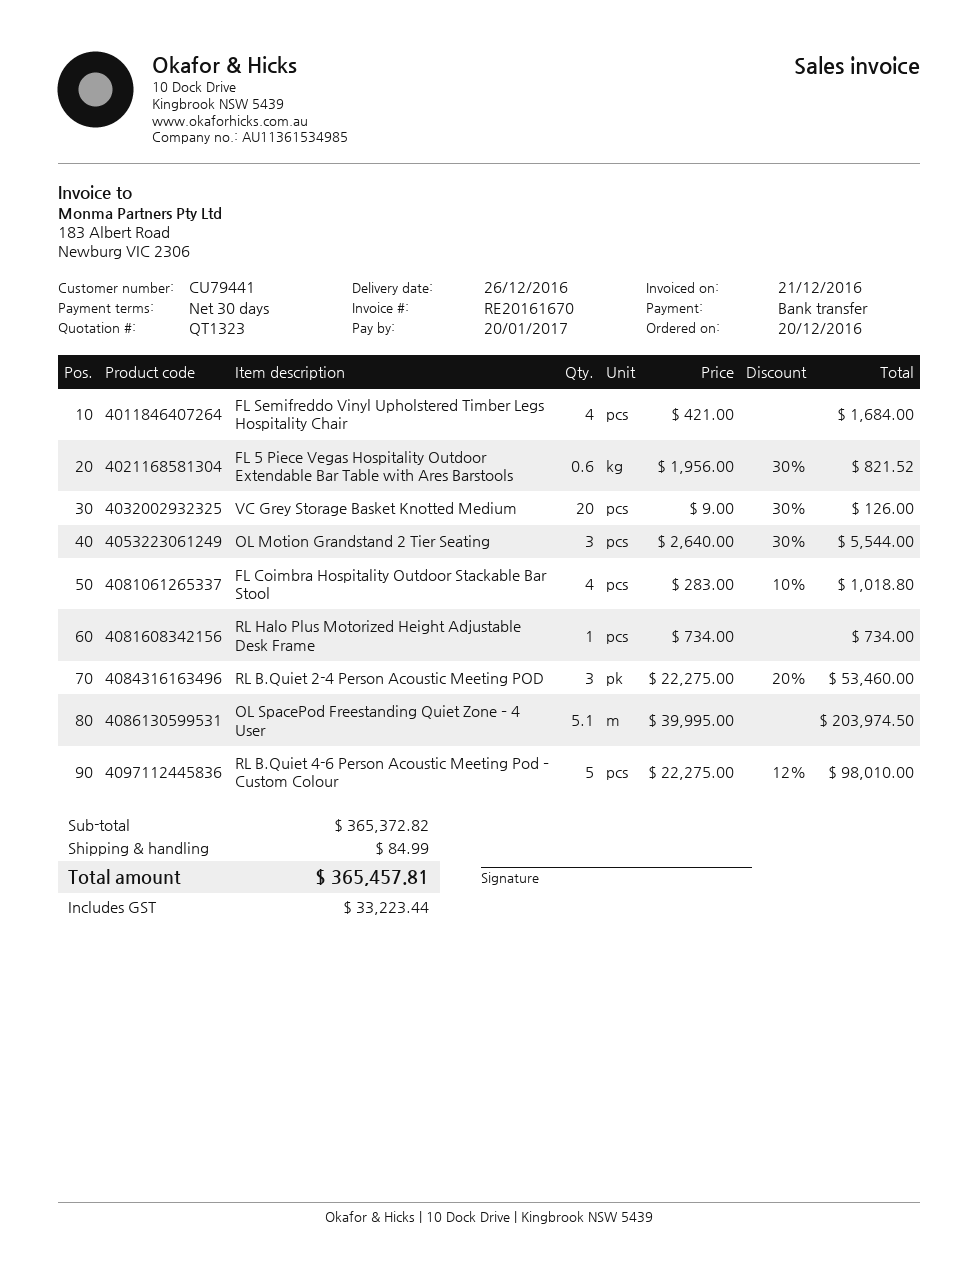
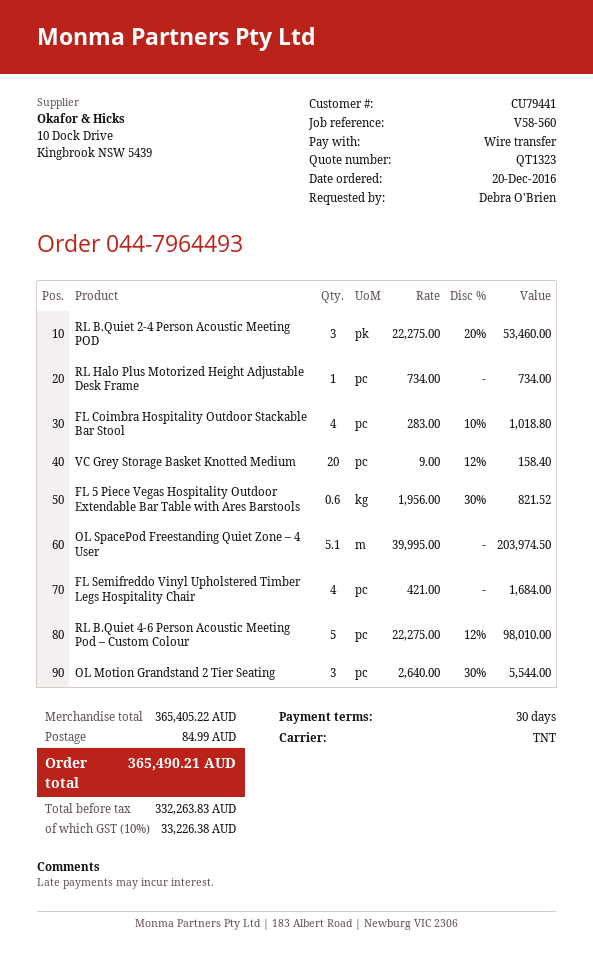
VC Grey Storage Basket Knotted Medium: 20 x 9.00 - 30% = 126.00 -> 20 x 9.00 - 12% = 158.40
subtotal: 365372.82 -> 365405.22
tax: 33223.44 -> 33226.38
total: 365457.81 -> 365490.21

